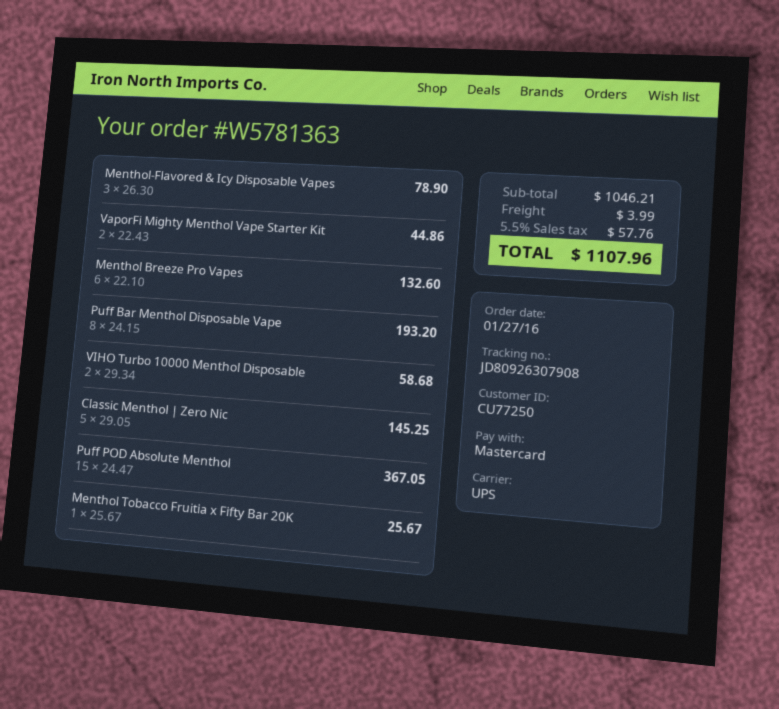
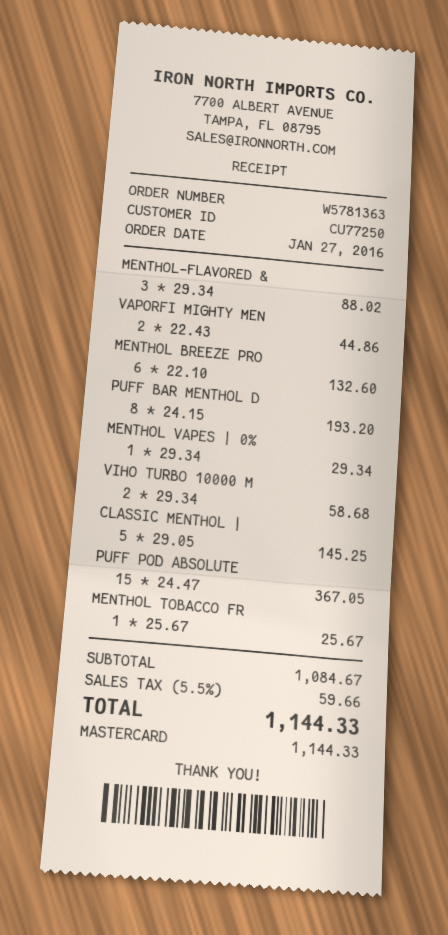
Menthol-Flavored & Icy Disposable Vapes: 3 x 26.30 = 78.90 -> 3 x 29.34 = 88.02
MENTHOL VAPES | 0%: none -> 1 x 29.34 = 29.34
subtotal: 1046.21 -> 1084.67
shipping: 3.99 -> none
tax: 5.5% = 57.76 -> 5.5% = 59.66
total: 1107.96 -> 1144.33

